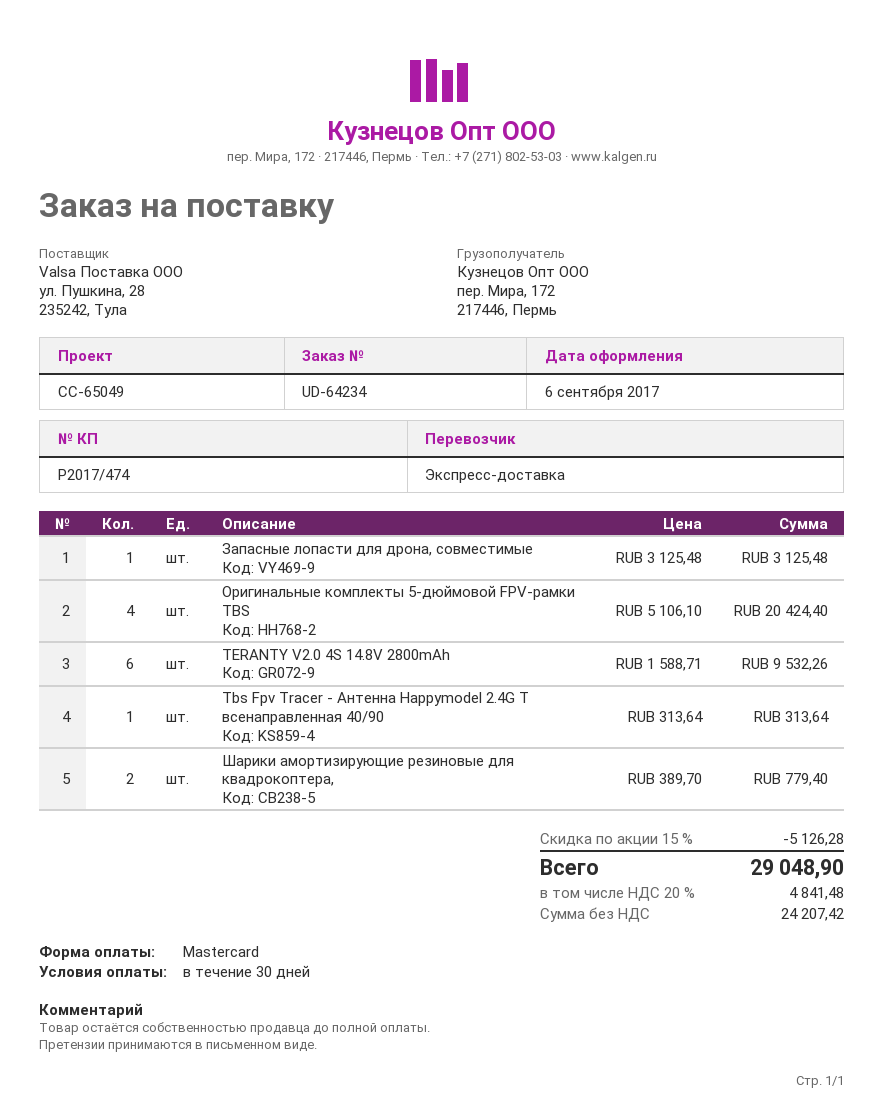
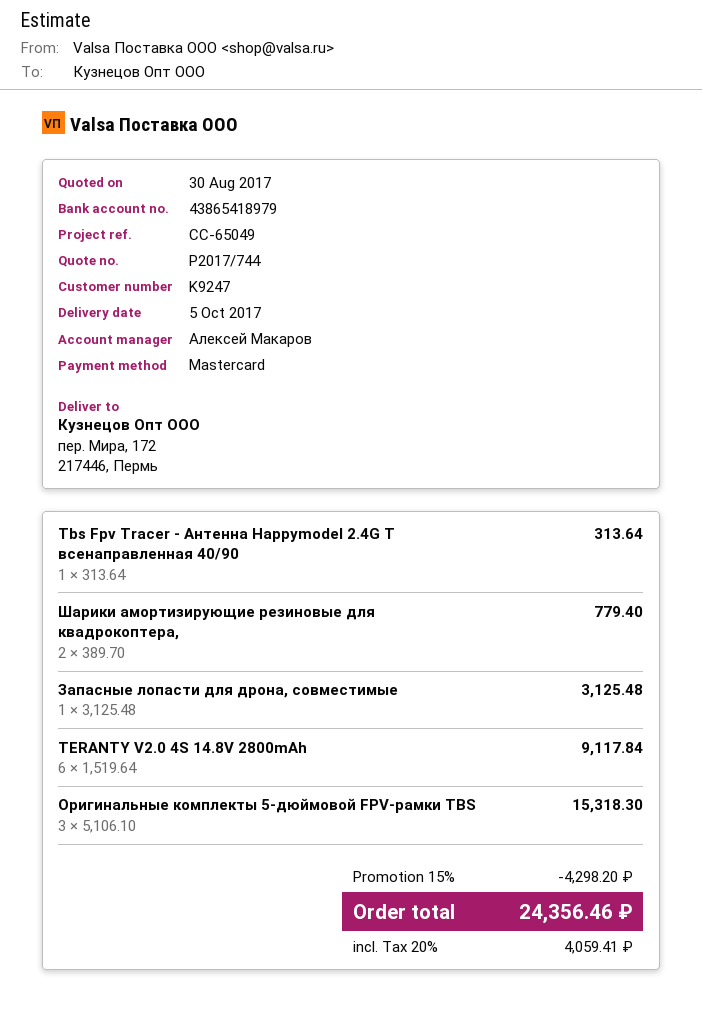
quote number: P2017/474 -> P2017/744
Оригинальные комплекты 5-дюймовой FPV-рамки TBS: 4 x 5106.10 = 20424.40 -> 3 x 5106.10 = 15318.30
TERANTY V2.0 4S 14.8V 2800mAh: 6 x 1588.71 = 9532.26 -> 6 x 1519.64 = 9117.84
discount: 15% = 5126.28 -> 15% = 4298.20
tax: 20% = 4841.48 -> 20% = 4059.41
total: 29048.90 -> 24356.46

